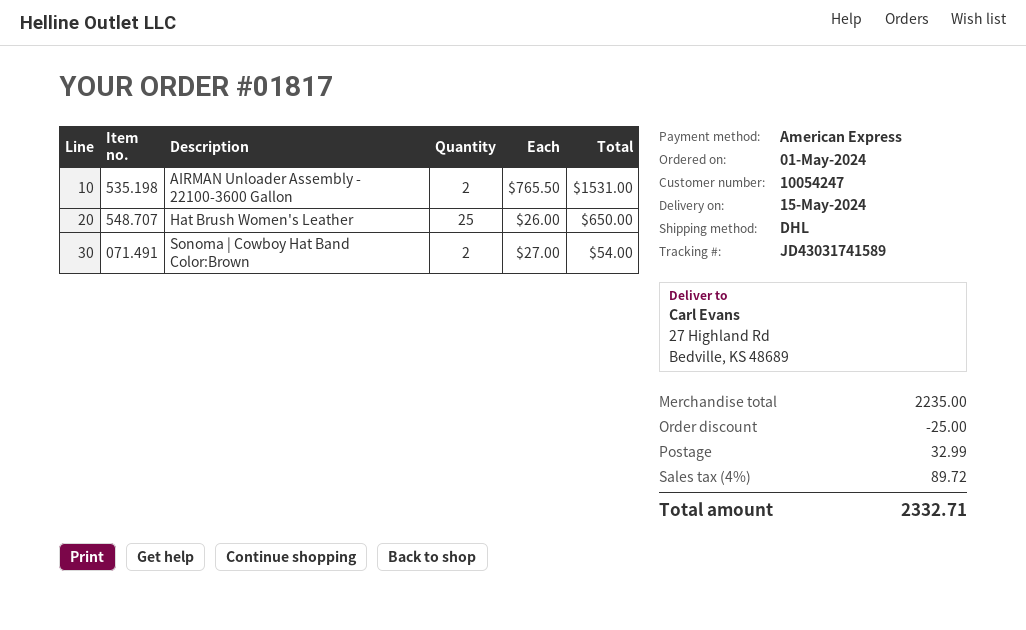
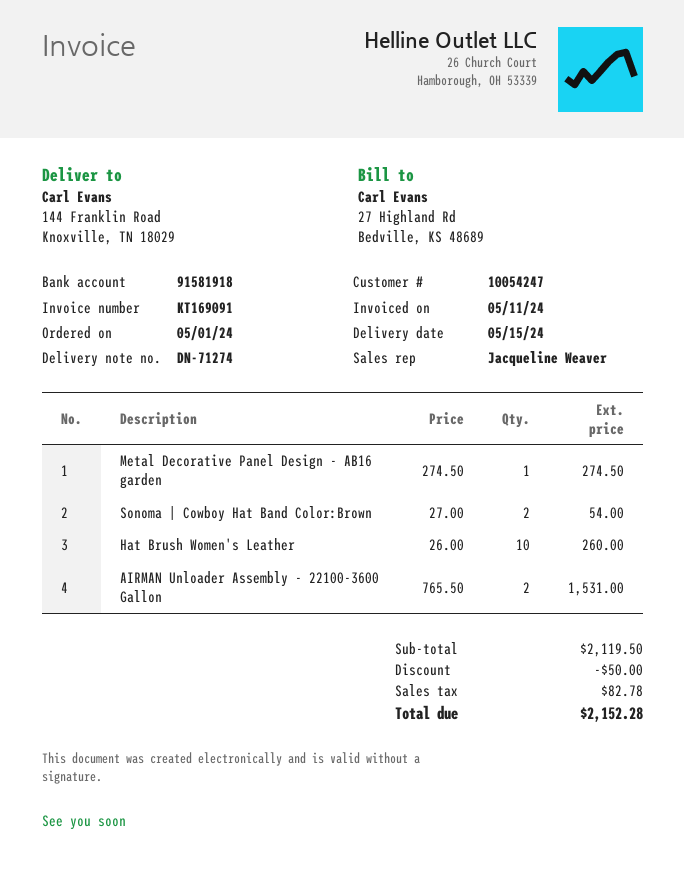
ship to: 27 Highland Rd, Bedville, KS 48689 -> 144 Franklin Road, Knoxville, TN 18029
Hat Brush Women's Leather: 25 x 26.00 = 650.00 -> 10 x 26.00 = 260.00
Metal Decorative Panel Design - AB16 garden: none -> 1 x 274.50 = 274.50
subtotal: 2235.00 -> 2119.50
discount: 25.00 -> 50.00
shipping: 32.99 -> none
tax: 89.72 -> 82.78
total: 2332.71 -> 2152.28

